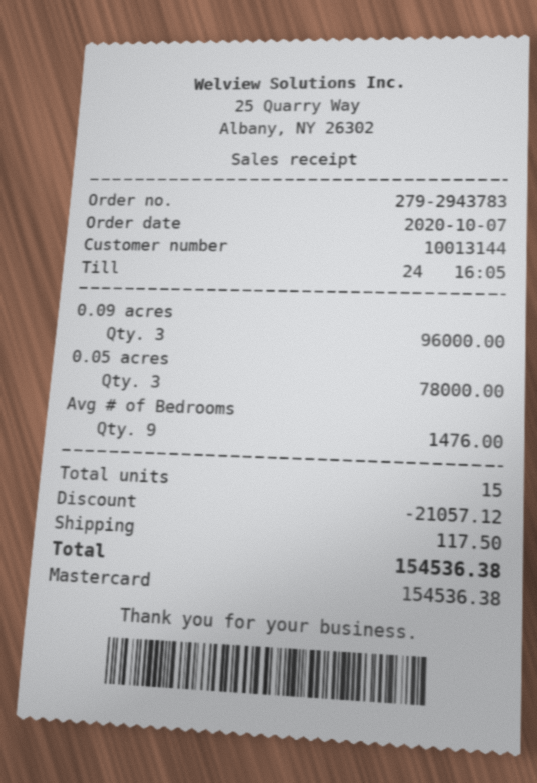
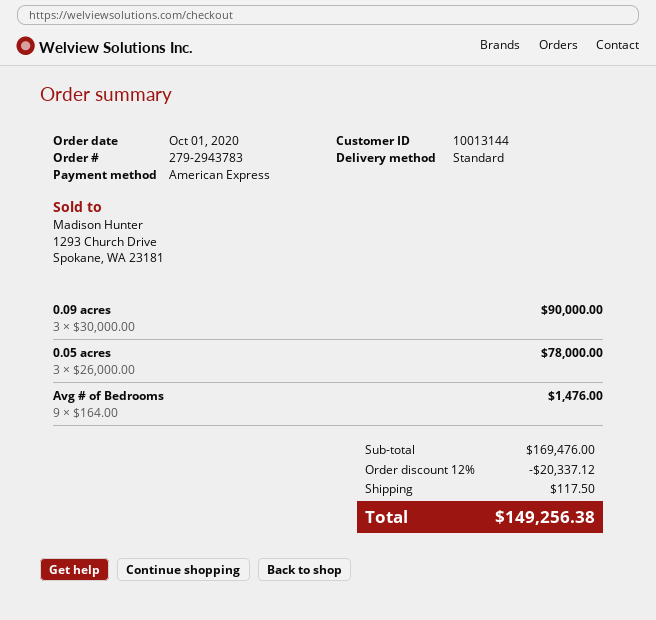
order date: 2020-10-07 -> 2020-10-01
payment method: Mastercard -> American Express
0.09 acres: 3 for 96000.00 -> 3 for 90000.00
discount: 21057.12 -> 20337.12
total: 154536.38 -> 149256.38

